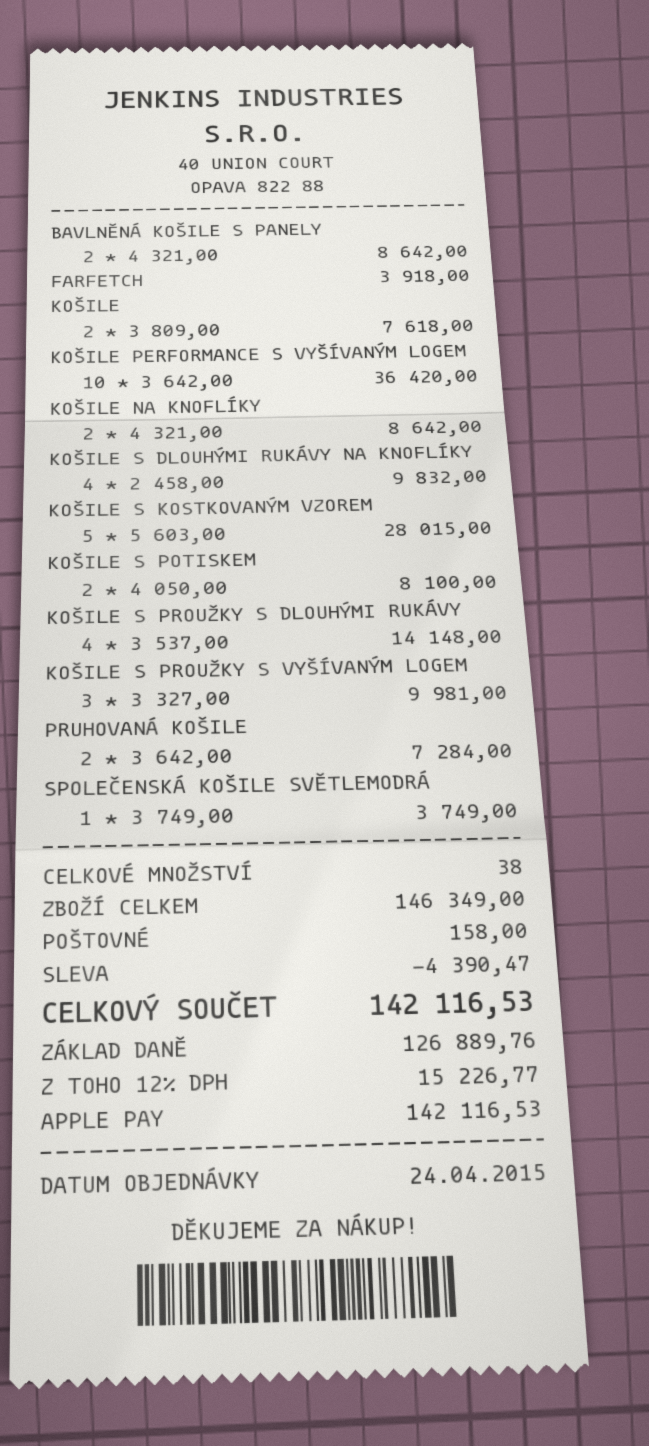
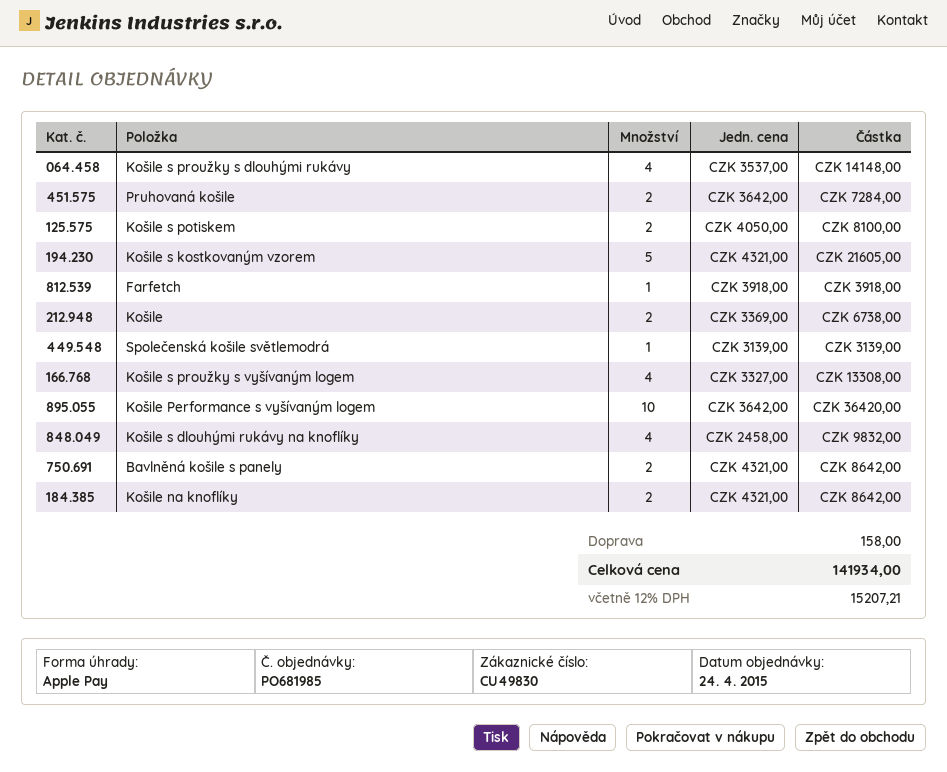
KOŠILE: 2 x 3809.00 = 7618.00 -> 2 x 3369.00 = 6738.00
KOŠILE S KOSTKOVANÝM VZOREM: 5 x 5603.00 = 28015.00 -> 5 x 4321.00 = 21605.00
KOŠILE S PROUŽKY S VYŠÍVANÝM LOGEM: 3 x 3327.00 = 9981.00 -> 4 x 3327.00 = 13308.00
SPOLEČENSKÁ KOŠILE SVĚTLEMODRÁ: 1 x 3749.00 = 3749.00 -> 1 x 3139.00 = 3139.00
discount: 4390.47 -> none
tax: 12% = 15226.77 -> 12% = 15207.21
total: 142116.53 -> 141934.00

